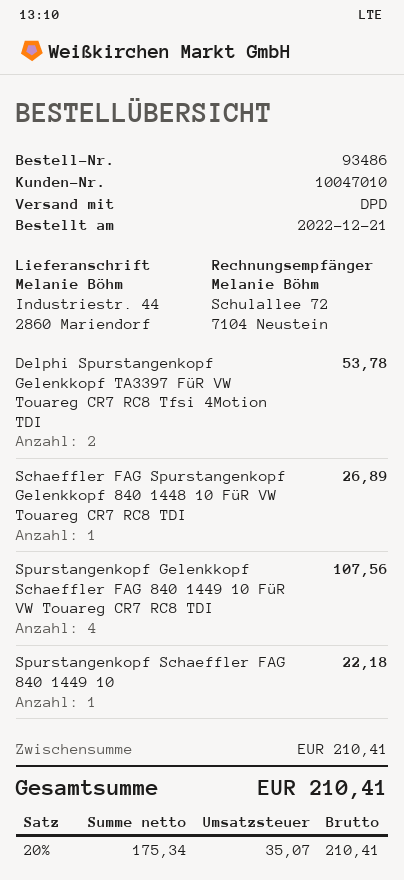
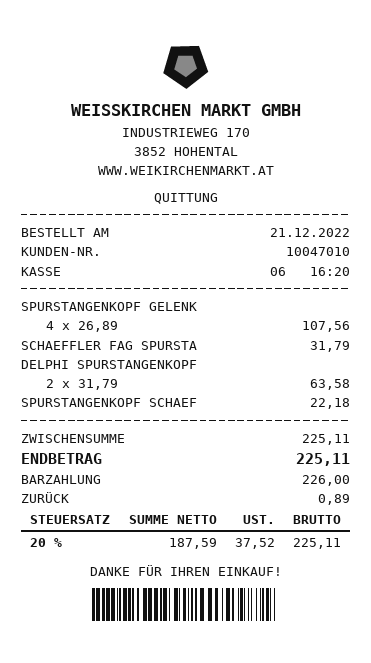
Delphi Spurstangenkopf Gelenkkopf TA3397 FüR VW Touareg CR7 RC8 Tfsi 4Motion TDI: 2 for 53.78 -> 2 for 63.58
Schaeffler FAG Spurstangenkopf Gelenkkopf 840 1448 10 FüR VW Touareg CR7 RC8 TDI: 1 for 26.89 -> 1 for 31.79
subtotal: 210.41 -> 225.11
net: 175.34 -> 187.59
tax: 20% = 35.07 -> 20% = 37.52
total: 210.41 -> 225.11

